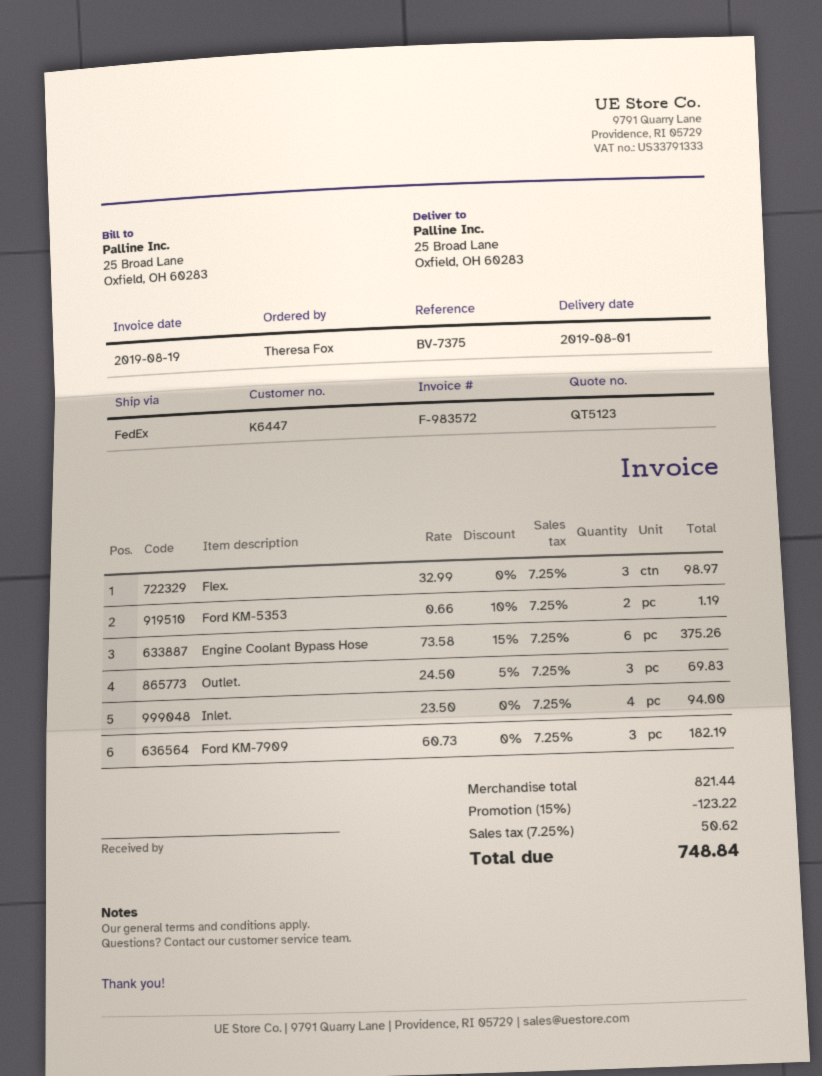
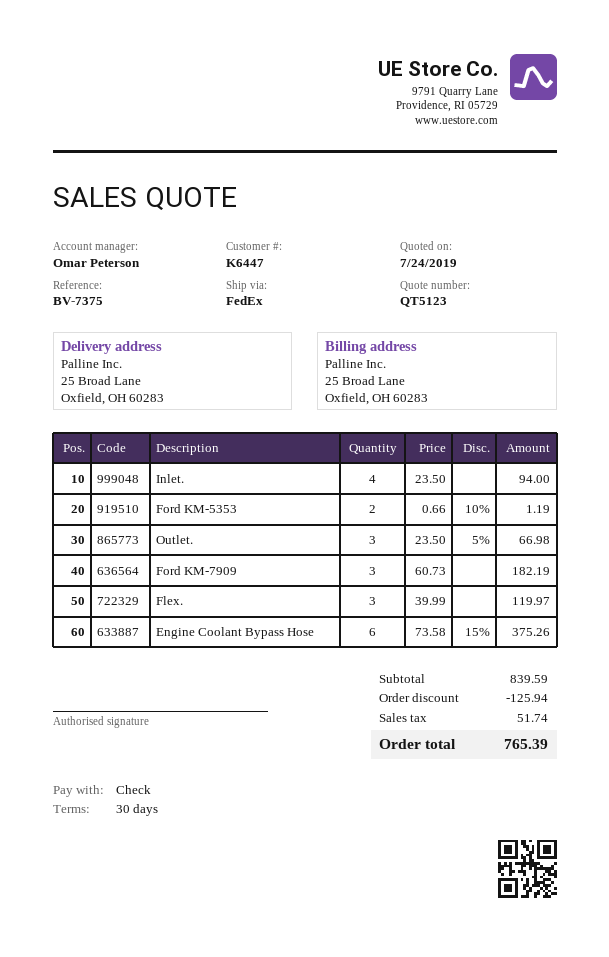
Flex.: 3 x 32.99 = 98.97 -> 3 x 39.99 = 119.97
Outlet.: 3 x 24.50 - 5% = 69.83 -> 3 x 23.50 - 5% = 66.98
subtotal: 821.44 -> 839.59
discount: 123.22 -> 125.94
tax: 50.62 -> 51.74
total: 748.84 -> 765.39

